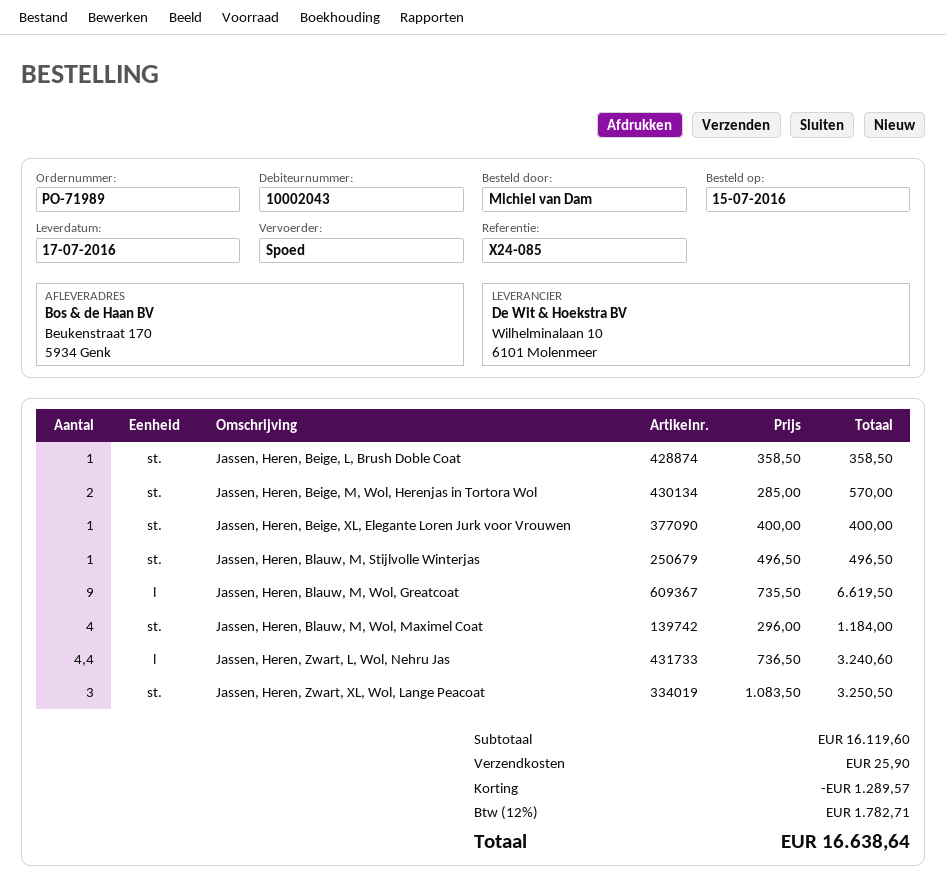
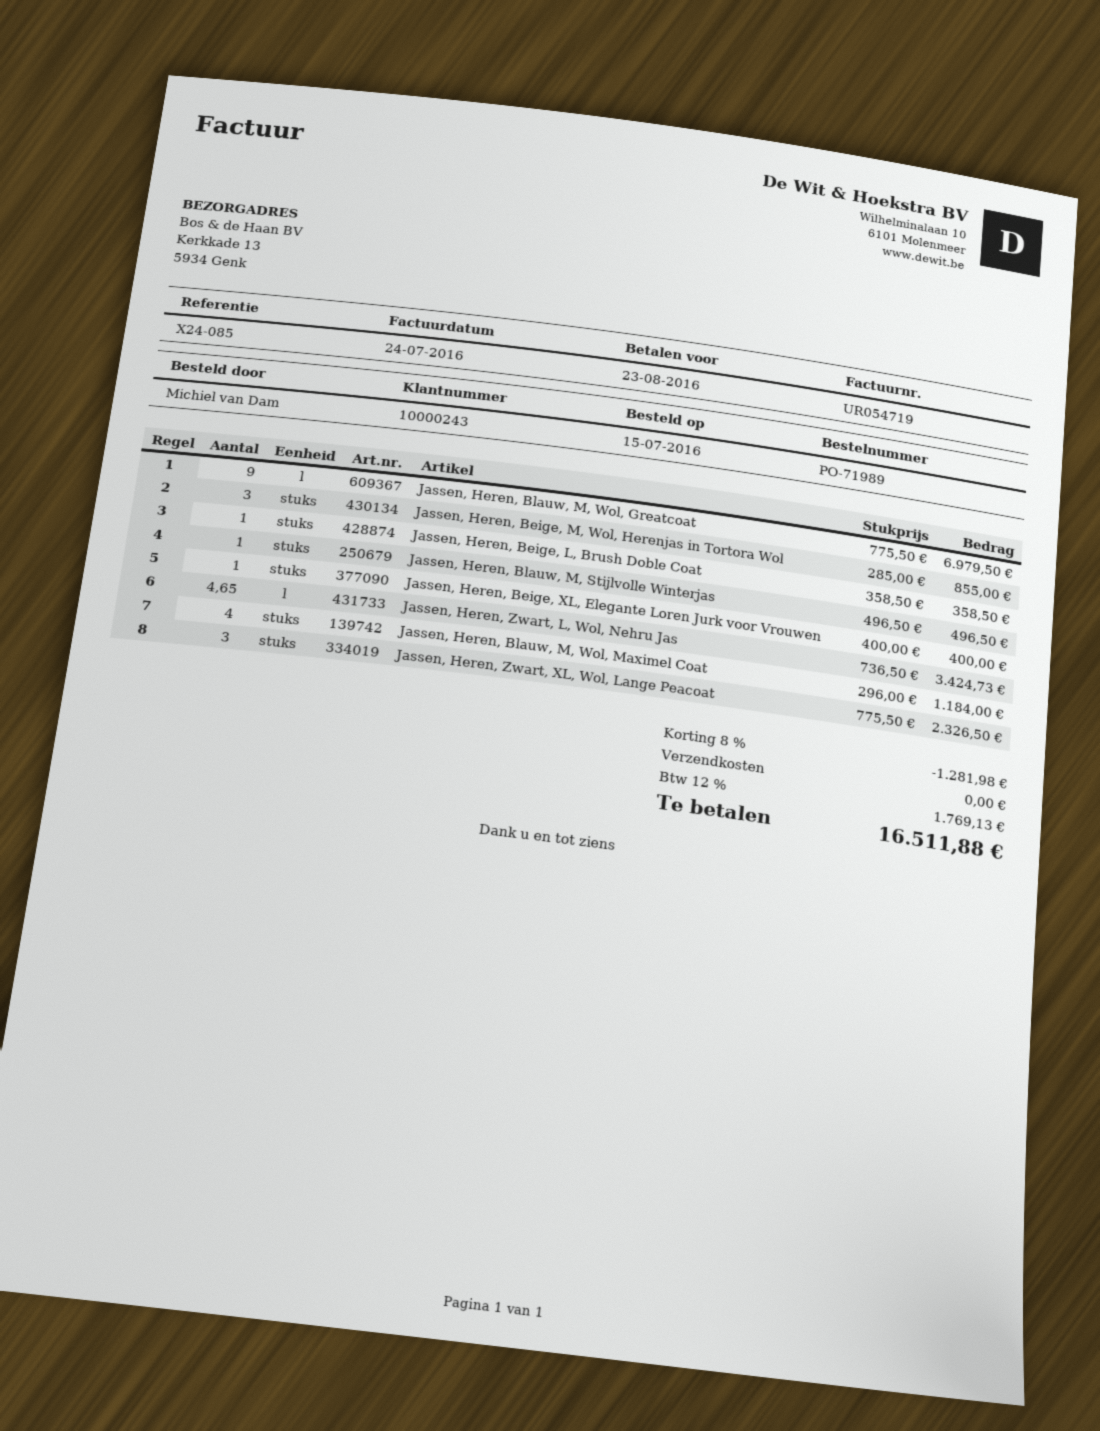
customer number: 10002043 -> 10000243
ship to: Beukenstraat 170, 5934 Genk -> Kerkkade 13, 5934 Genk
Jassen, Heren, Beige, M, Wol, Herenjas in Tortora Wol: 2 x 285.00 = 570.00 -> 3 x 285.00 = 855.00
Jassen, Heren, Blauw, M, Wol, Greatcoat: 9 x 735.50 = 6619.50 -> 9 x 775.50 = 6979.50
Jassen, Heren, Zwart, L, Wol, Nehru Jas: 4.4 x 736.50 = 3240.60 -> 4.65 x 736.50 = 3424.73
Jassen, Heren, Zwart, XL, Wol, Lange Peacoat: 3 x 1083.50 = 3250.50 -> 3 x 775.50 = 2326.50
discount: 1289.57 -> 1281.98
shipping: 25.90 -> 0.00
tax: 12% = 1782.71 -> 12% = 1769.13
total: 16638.64 -> 16511.88

